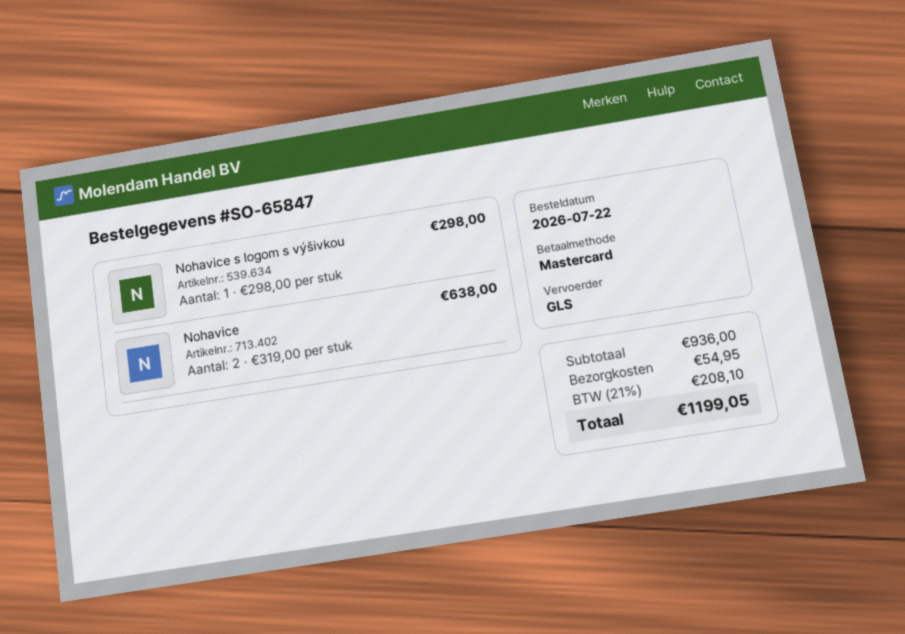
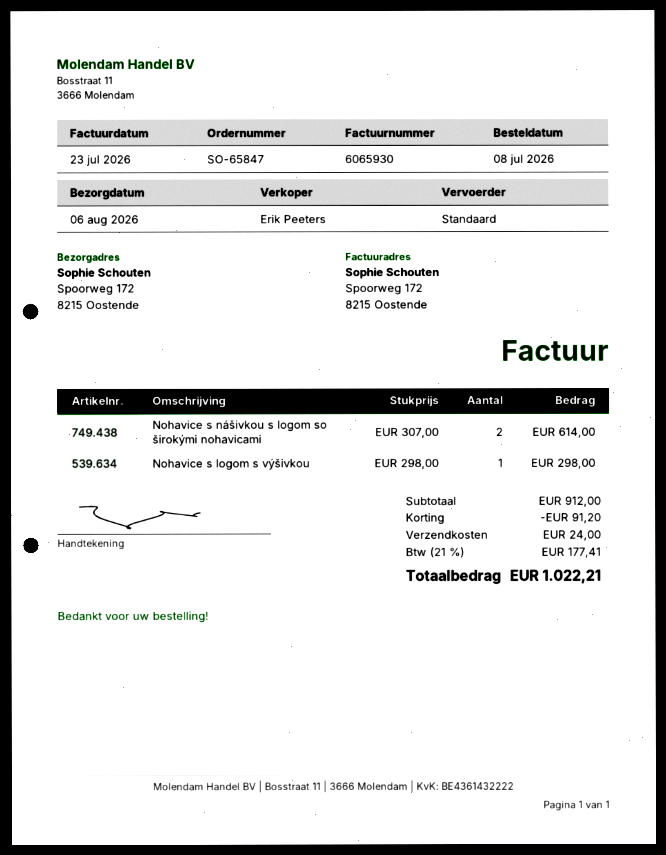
order date: 2026-07-22 -> 2026-07-08
shipping method: GLS -> standard
Nohavice: 2 x 319.00 = 638.00 -> none
Nohavice s nášivkou s logom so širokými nohavicami: none -> 2 x 307.00 = 614.00
subtotal: 936.00 -> 912.00
discount: none -> 91.20
shipping: 54.95 -> 24.00
tax: 21% = 208.10 -> 21% = 177.41
total: 1199.05 -> 1022.21

